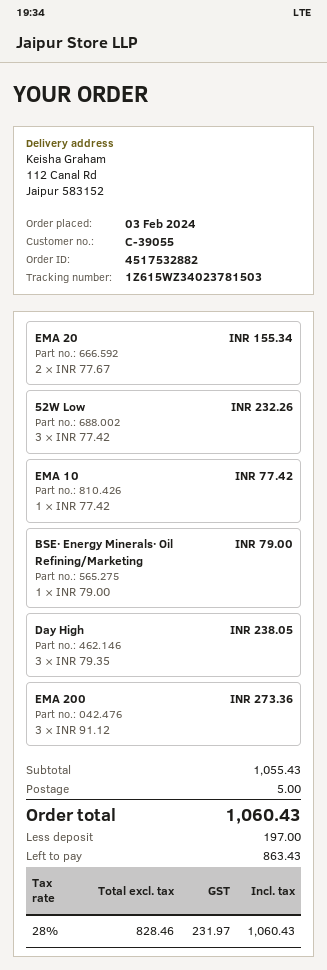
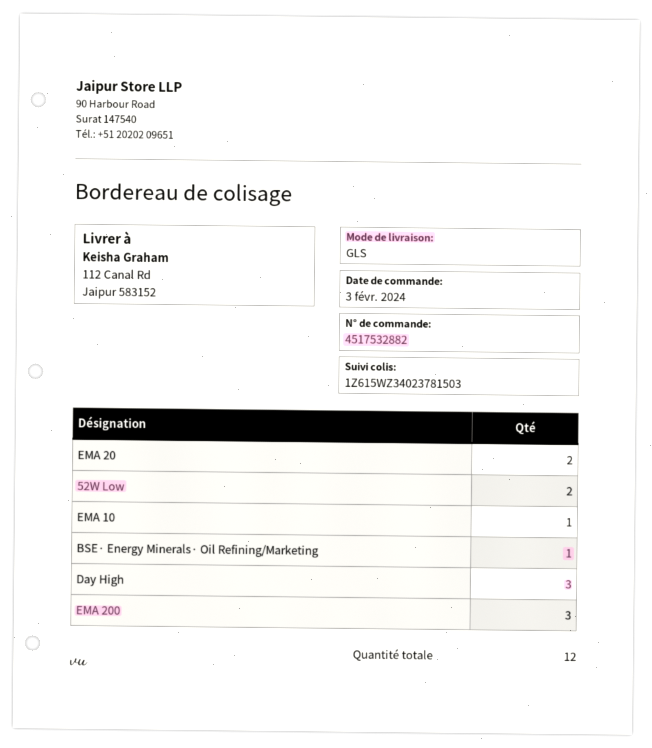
52W Low: 3 -> 2

